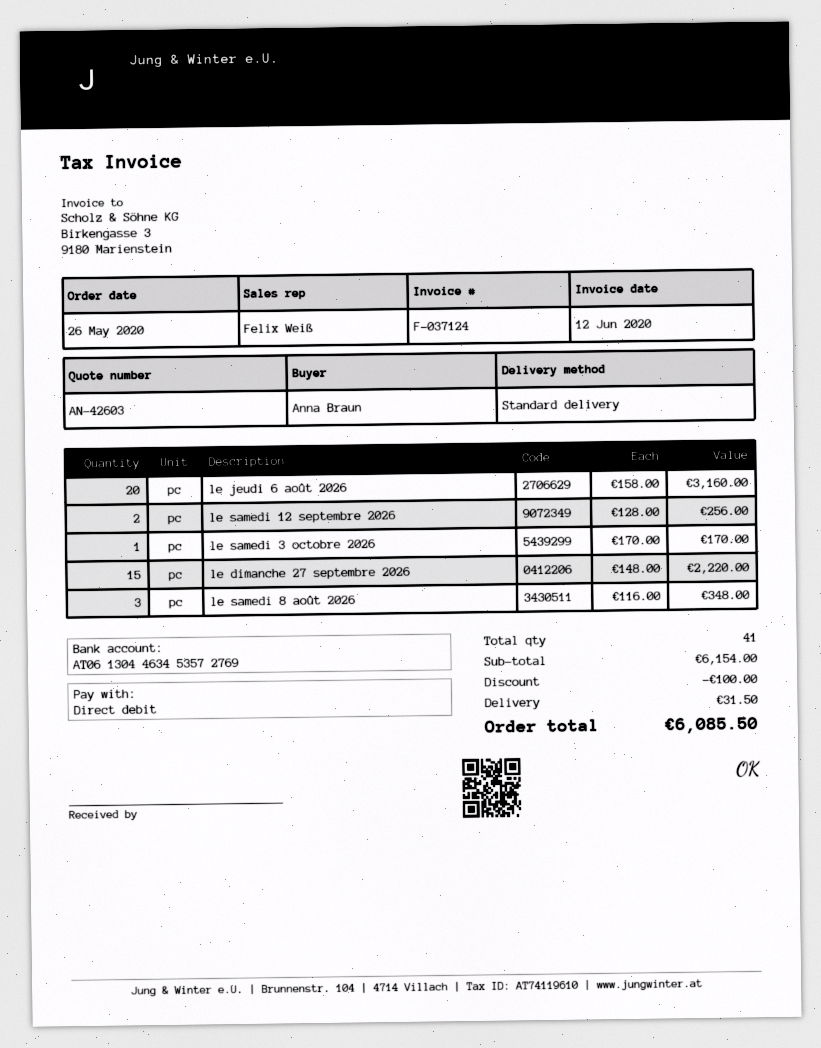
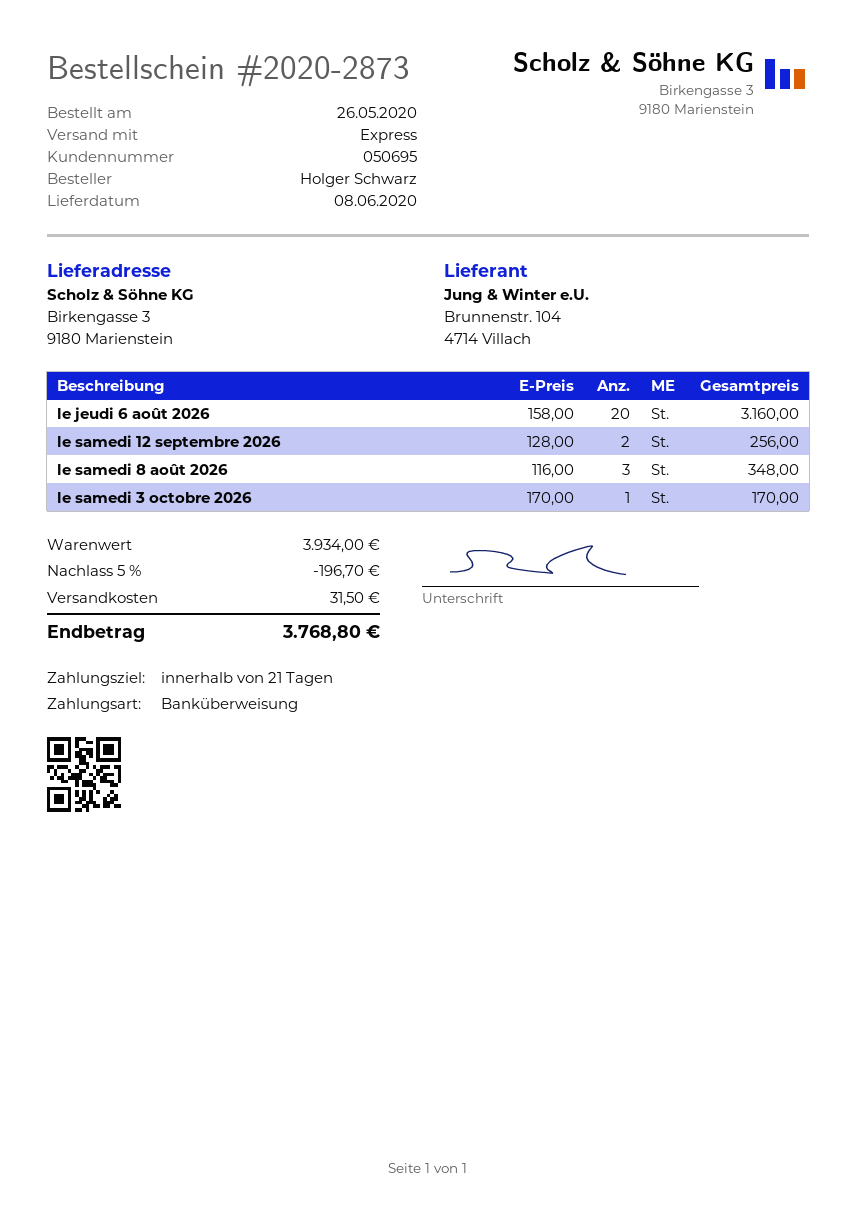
ordered by: Anna Braun -> Holger Schwarz
payment method: direct debit -> bank transfer
shipping method: standard -> express
le dimanche 27 septembre 2026: 15 x 148.00 = 2220.00 -> none
subtotal: 6154.00 -> 3934.00
discount: 100.00 -> 196.70
total: 6085.50 -> 3768.80

